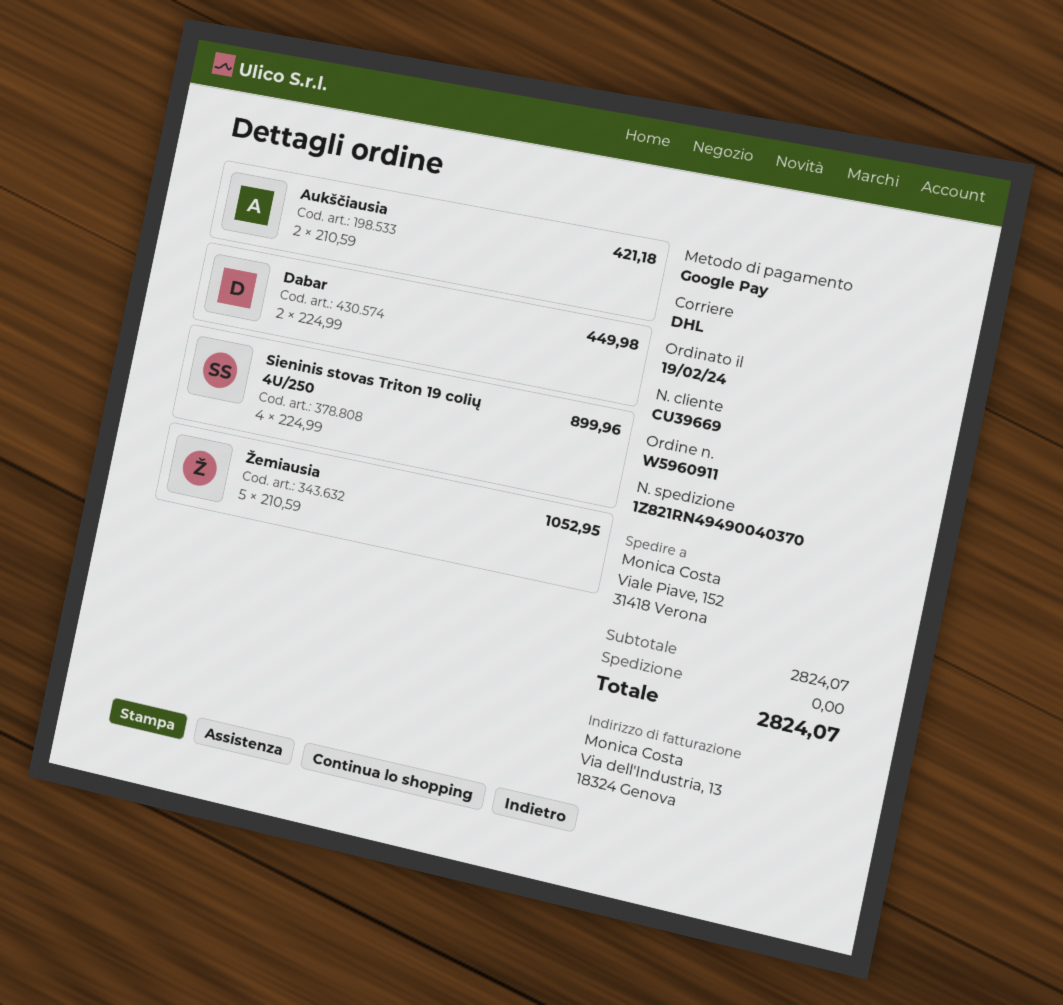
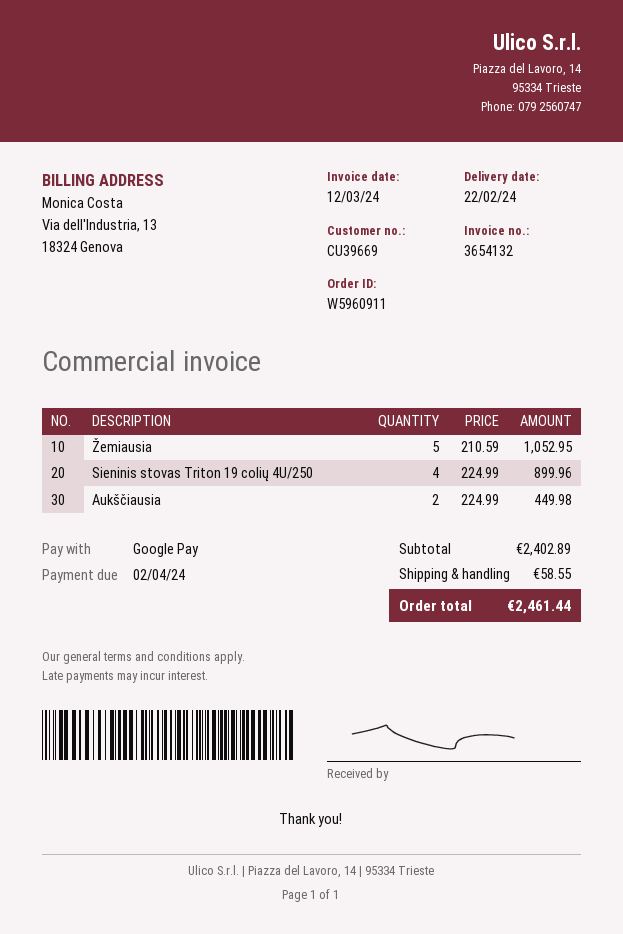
Aukščiausia: 2 x 210.59 = 421.18 -> 2 x 224.99 = 449.98
Dabar: 2 x 224.99 = 449.98 -> none
subtotal: 2824.07 -> 2402.89
shipping: 0.00 -> 58.55
total: 2824.07 -> 2461.44

